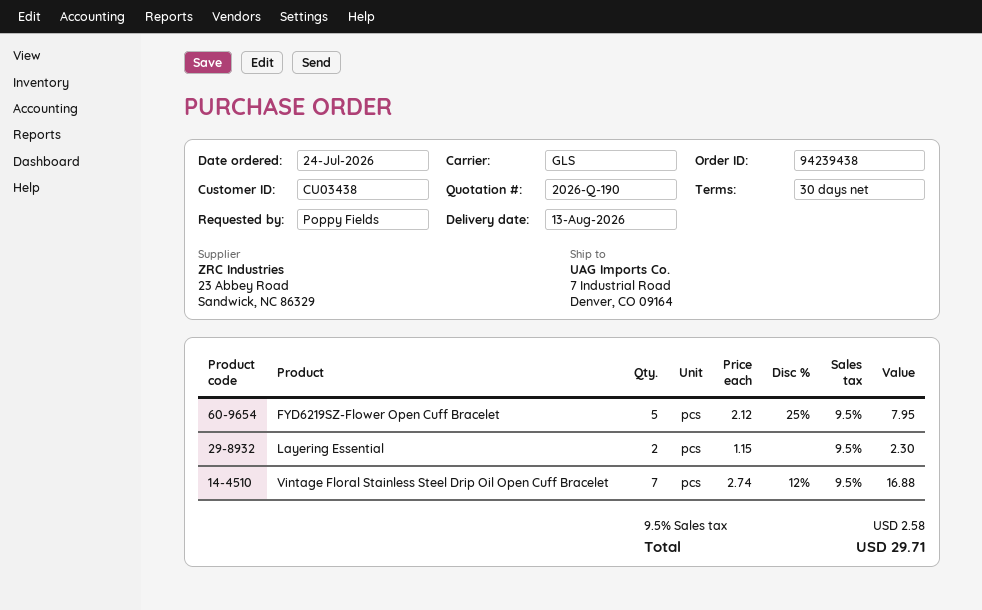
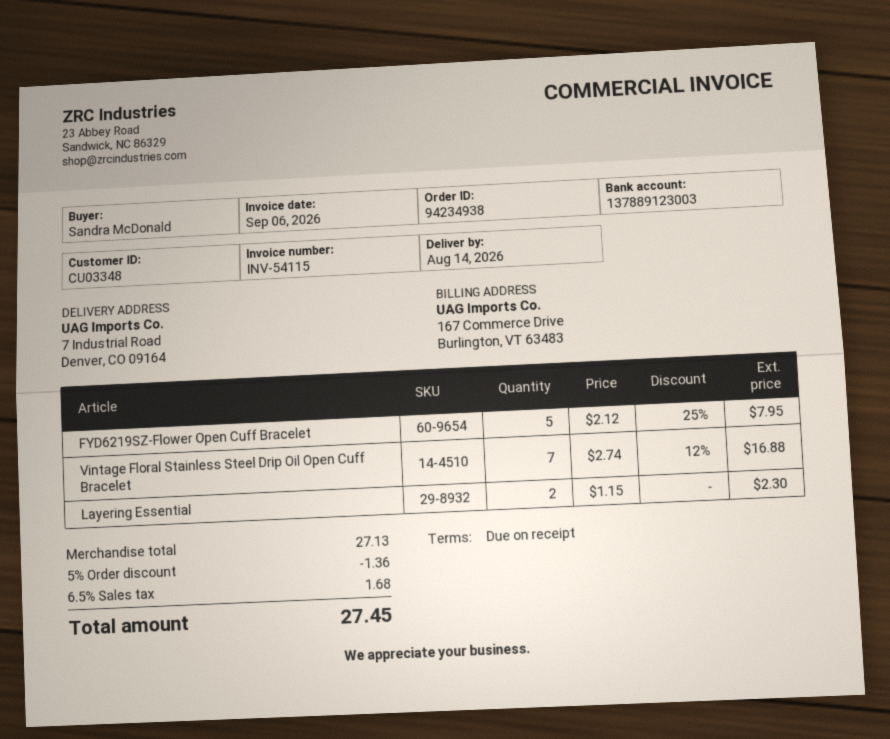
order number: 94239438 -> 94234938
delivery date: 2026-08-13 -> 2026-08-14
payment terms: 30 days -> on receipt
customer number: CU03438 -> CU03348
ordered by: Poppy Fields -> Sandra McDonald
discount: none -> 5% = 1.36
tax: 9.5% = 2.58 -> 6.5% = 1.68
total: 29.71 -> 27.45

